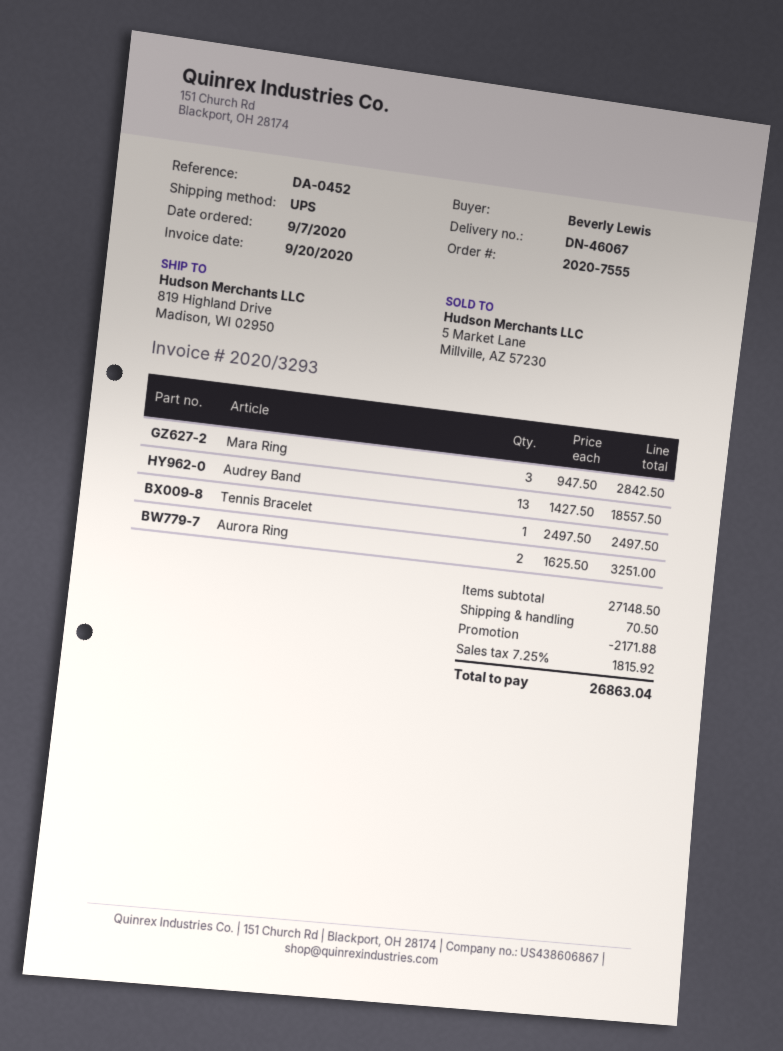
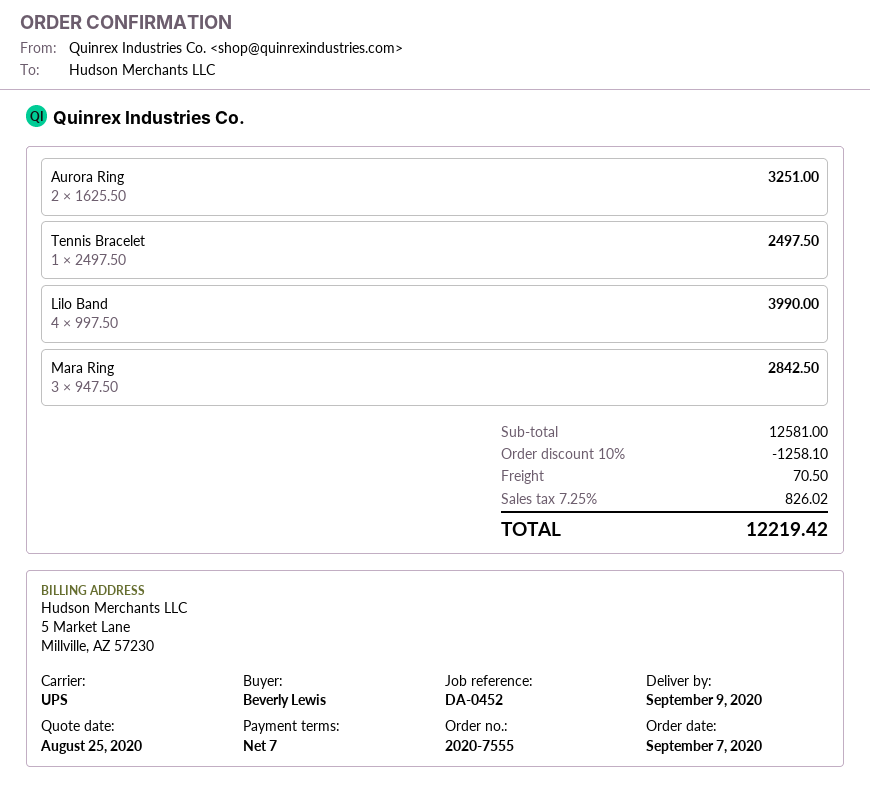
Audrey Band: 13 x 1427.50 = 18557.50 -> none
Lilo Band: none -> 4 x 997.50 = 3990.00
subtotal: 27148.50 -> 12581.00
discount: 2171.88 -> 1258.10
tax: 7.25% = 1815.92 -> 7.25% = 826.02
total: 26863.04 -> 12219.42

